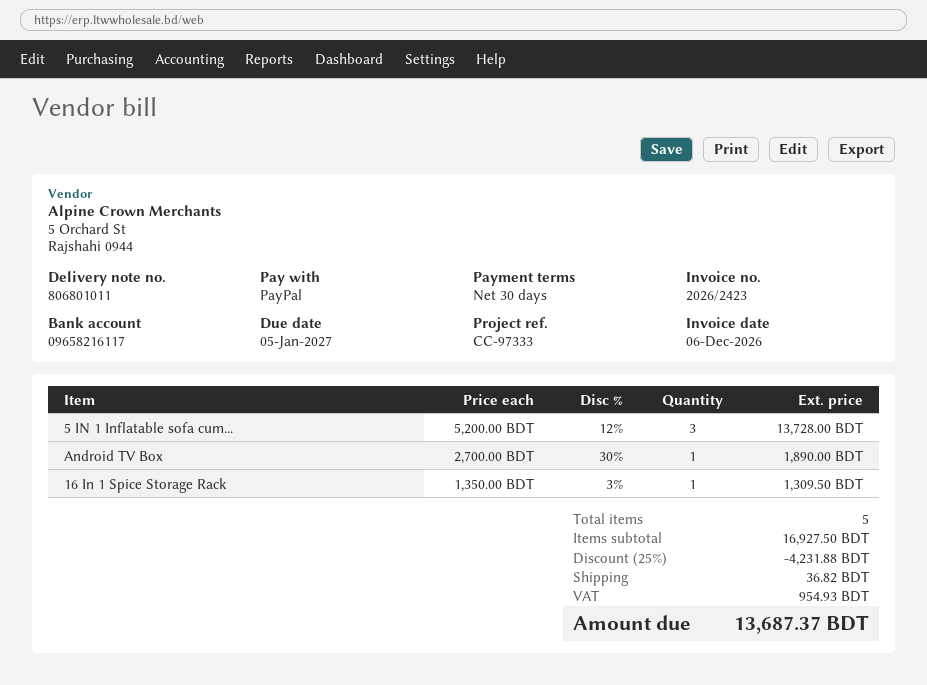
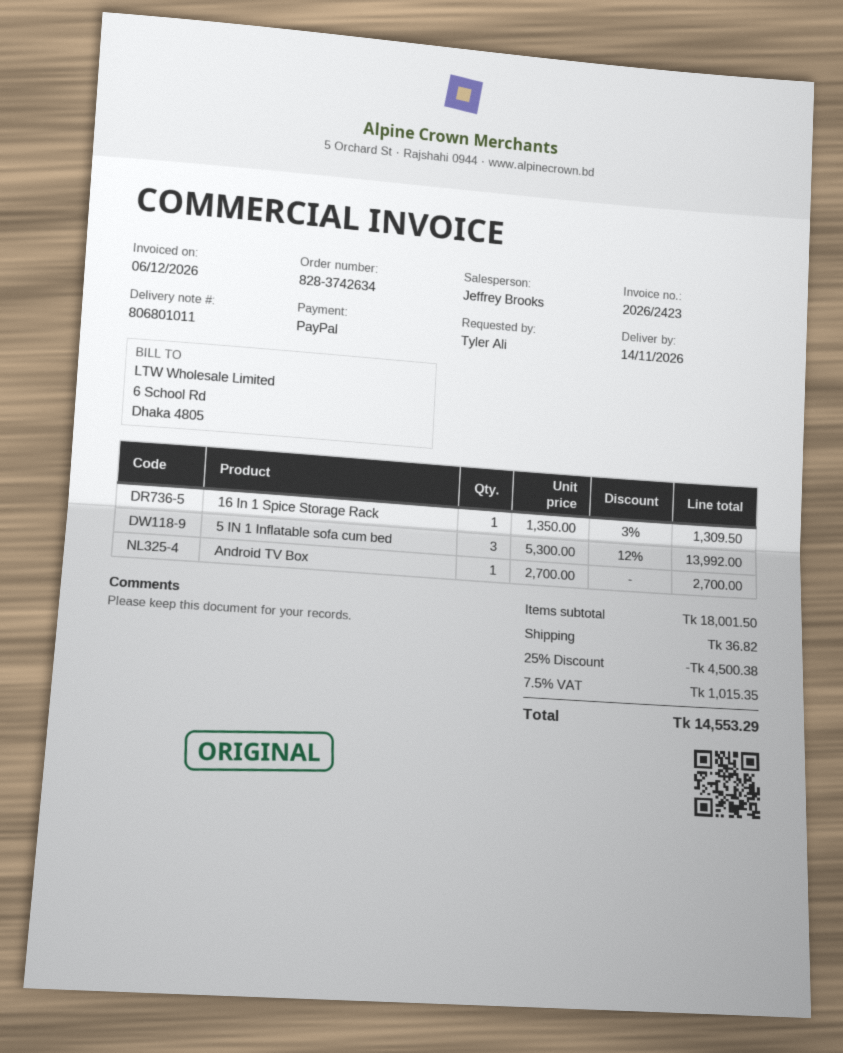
5 IN 1 Inflatable sofa cum...: 3 x 5200.00 - 12% = 13728.00 -> 3 x 5300.00 - 12% = 13992.00
Android TV Box: 1 x 2700.00 - 30% = 1890.00 -> 1 x 2700.00 = 2700.00
subtotal: 16927.50 -> 18001.50
discount: 25% = 4231.88 -> 25% = 4500.38
tax: 954.93 -> 1015.35
total: 13687.37 -> 14553.29

